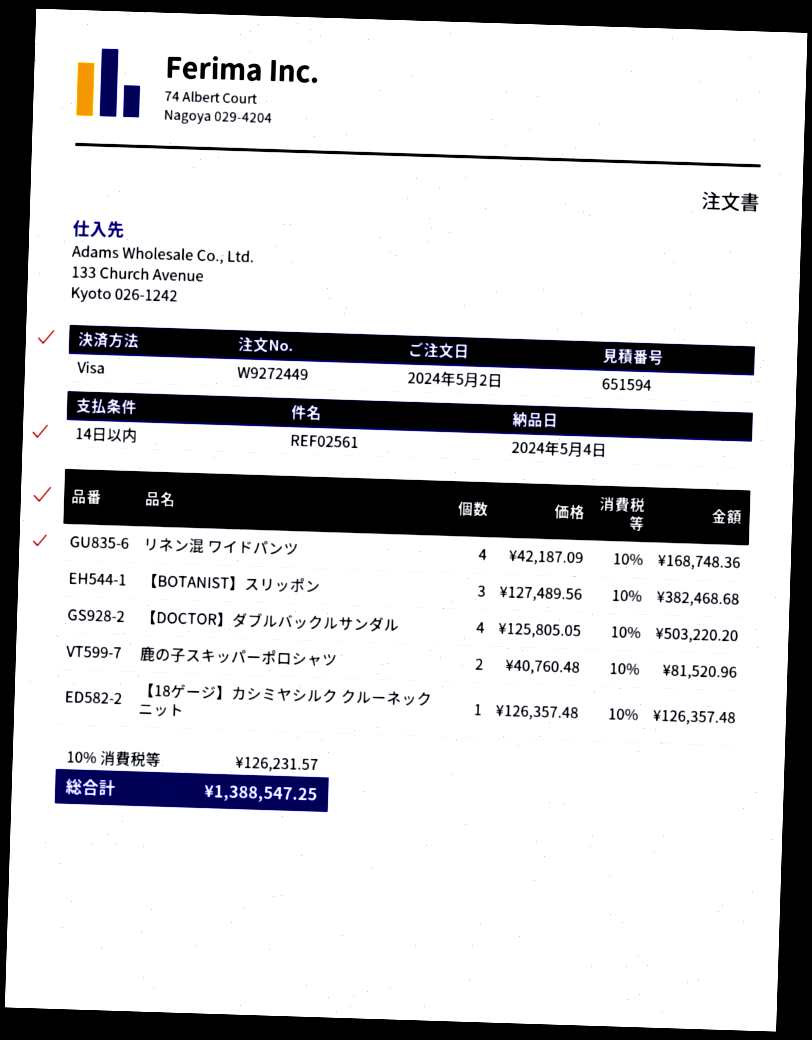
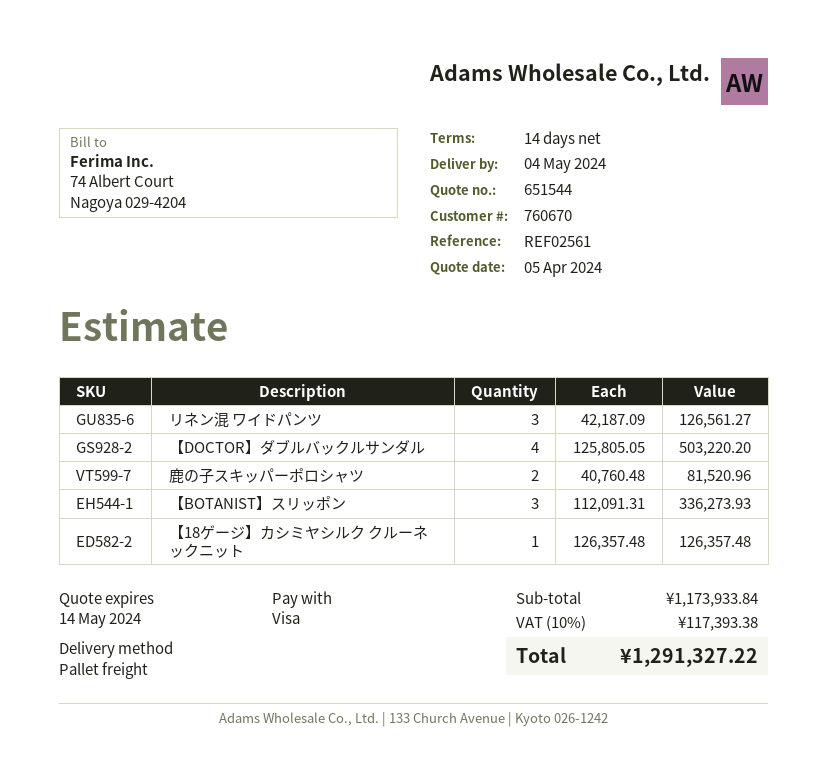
quote number: 651594 -> 651544
リネン混 ワイドパンツ: 4 x 42187.09 = 168748.36 -> 3 x 42187.09 = 126561.27
【BOTANIST】スリッポン: 3 x 127489.56 = 382468.68 -> 3 x 112091.31 = 336273.93
tax: 10% = 126231.57 -> 10% = 117393.38
total: 1388547.25 -> 1291327.22

